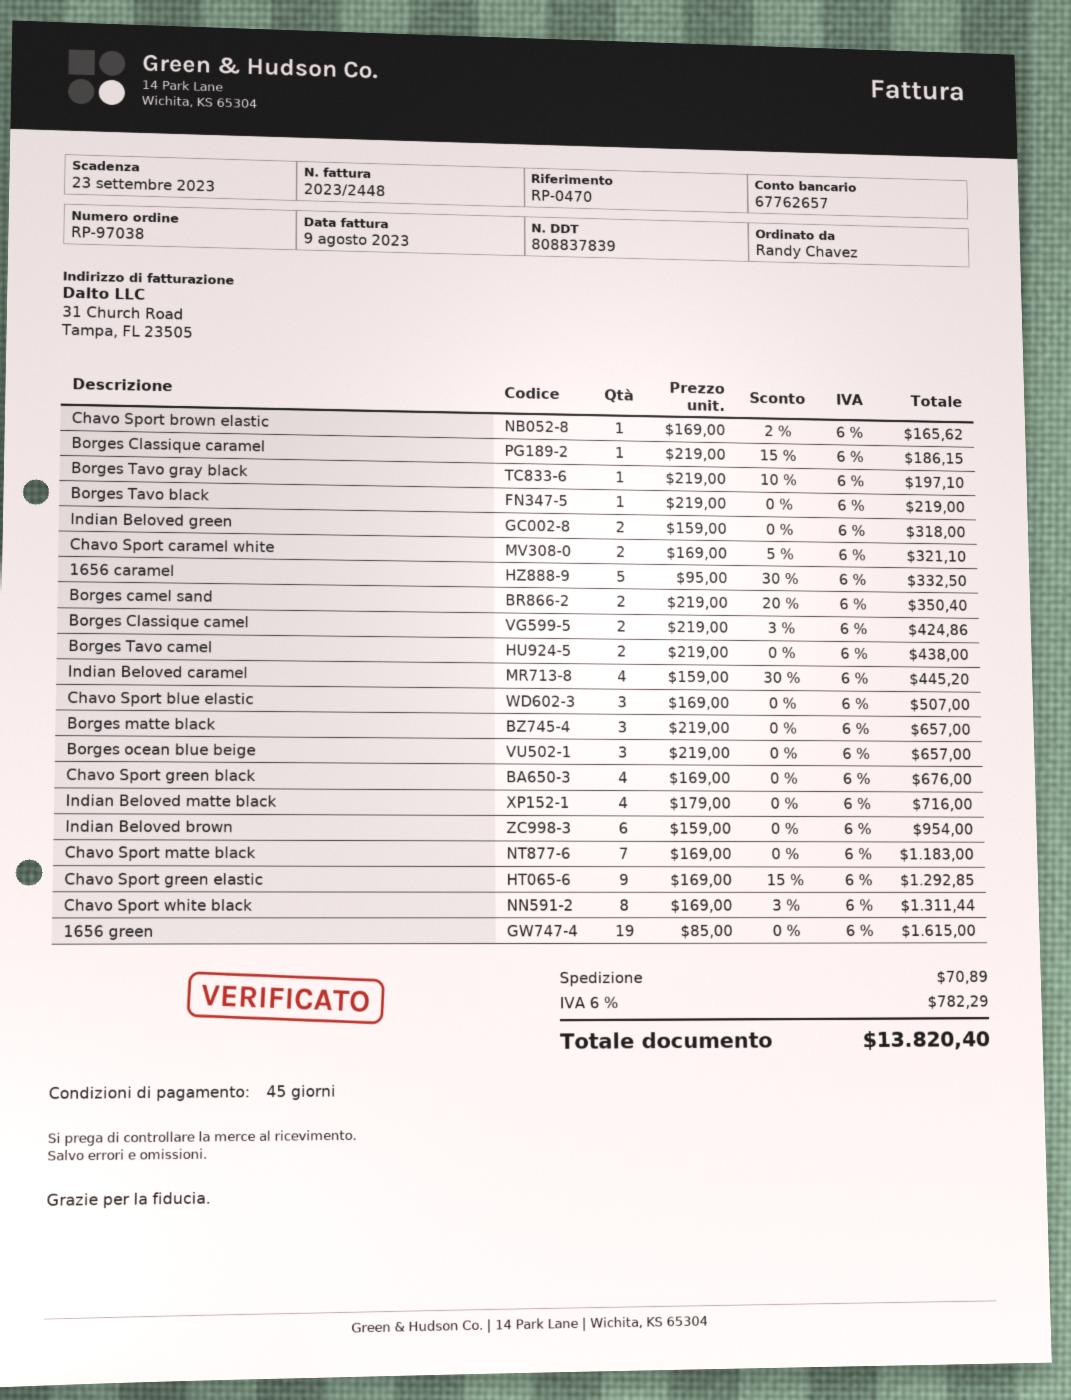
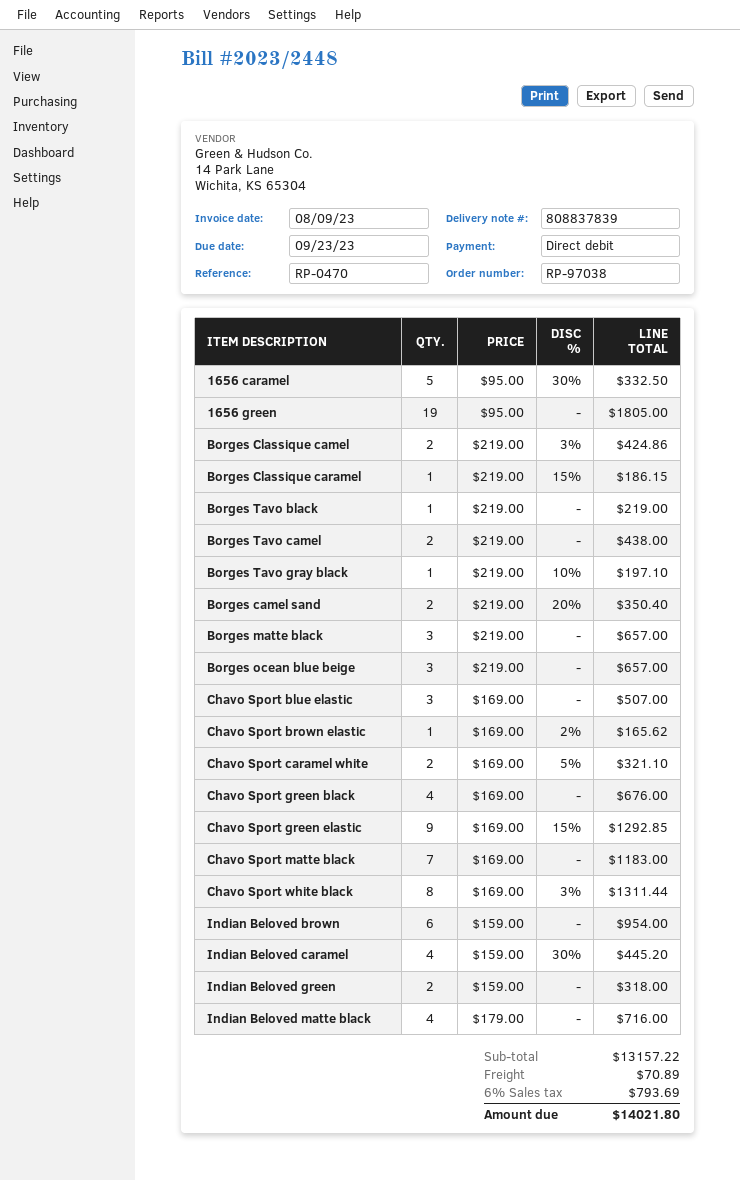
1656 green: 19 x 85.00 = 1615.00 -> 19 x 95.00 = 1805.00
tax: 6% = 782.29 -> 6% = 793.69
total: 13820.40 -> 14021.80

